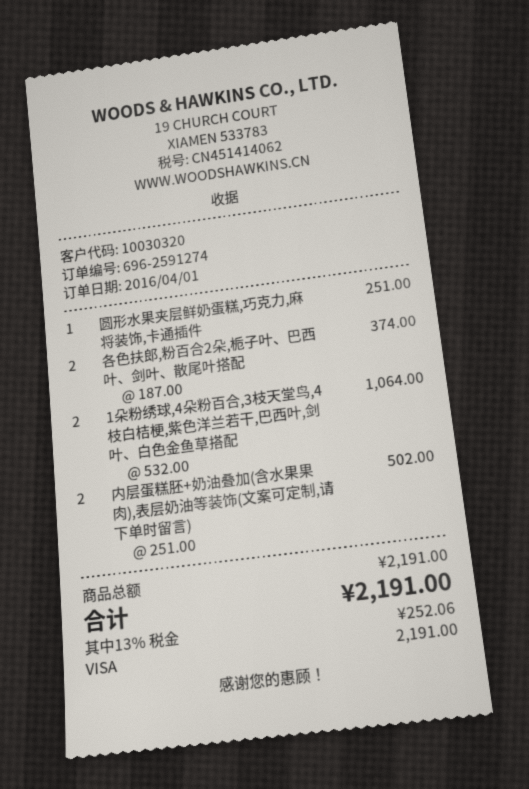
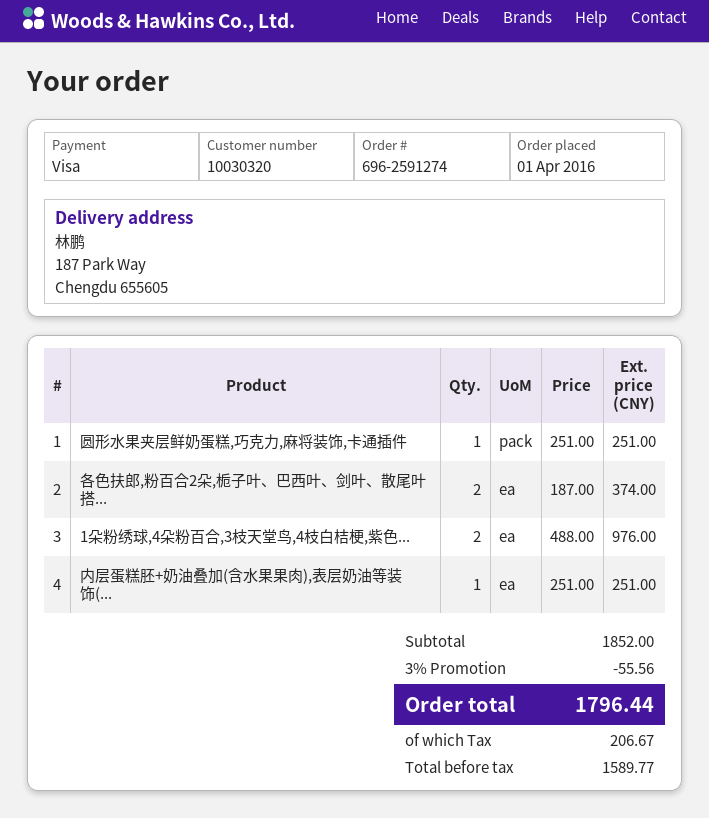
1朵粉绣球,4朵粉百合,3枝天堂鸟,4枝白桔梗,紫色洋兰若干,巴西叶,剑叶、白色金鱼草搭配: 2 x 532.00 = 1064.00 -> 2 x 488.00 = 976.00
内层蛋糕胚+奶油叠加(含水果果肉),表层奶油等装饰(文案可定制,请下单时留言): 2 x 251.00 = 502.00 -> 1 x 251.00 = 251.00
subtotal: 2191.00 -> 1852.00
discount: none -> 3% = 55.56
tax: 252.06 -> 206.67
total: 2191.00 -> 1796.44

